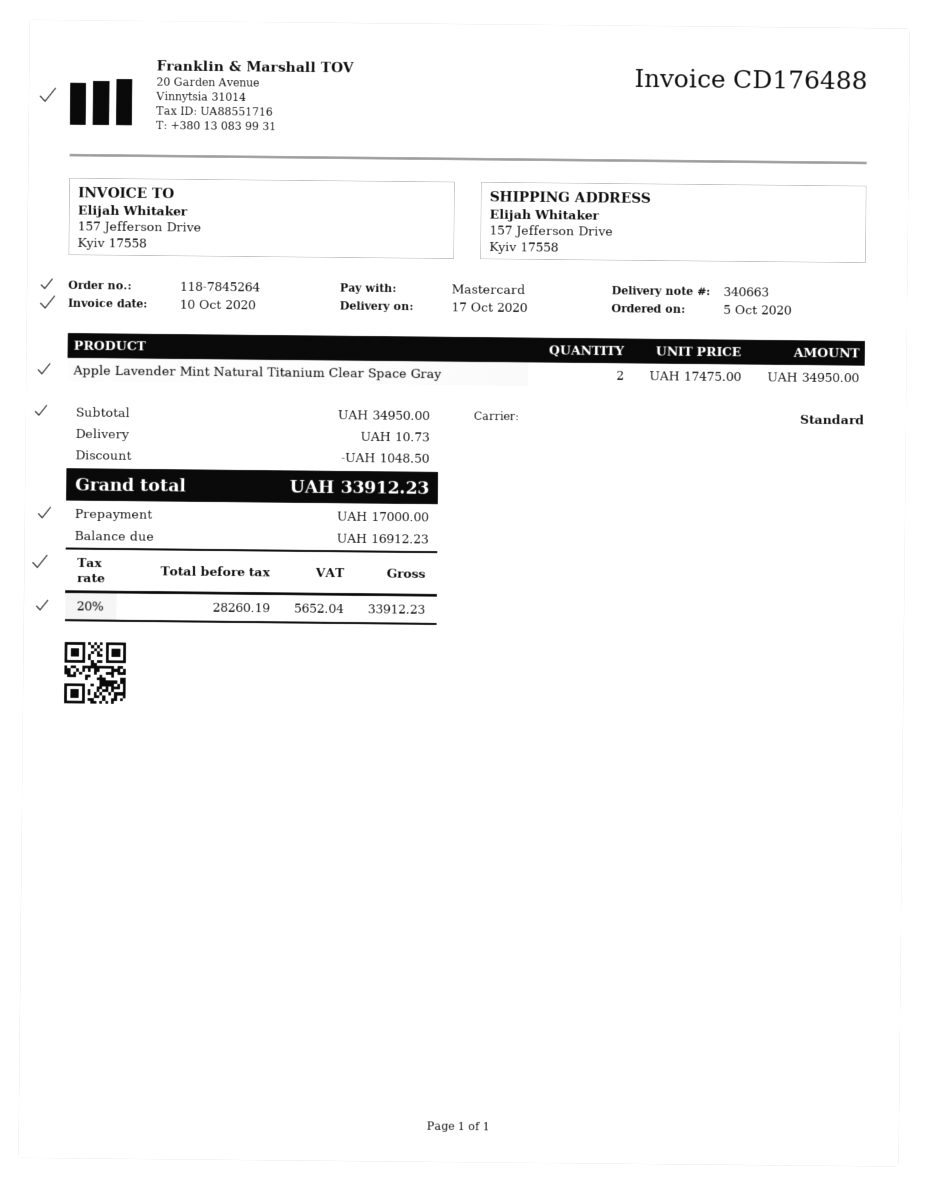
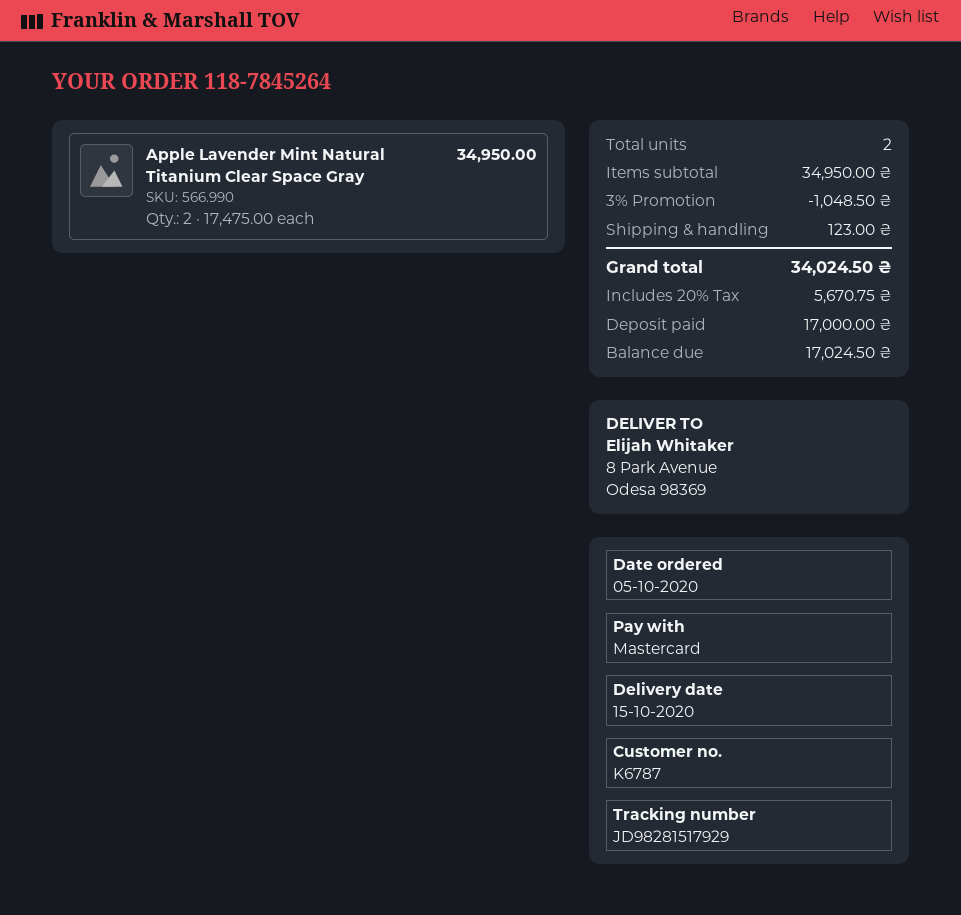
delivery date: 2020-10-17 -> 2020-10-15
ship to: 157 Jefferson Drive, Kyiv 17558 -> 8 Park Avenue, Odesa 98369
shipping: 10.73 -> 123.00
tax: 20% = 5652.04 -> 20% = 5670.75
total: 33912.23 -> 34024.50
balance: 16912.23 -> 17024.50

